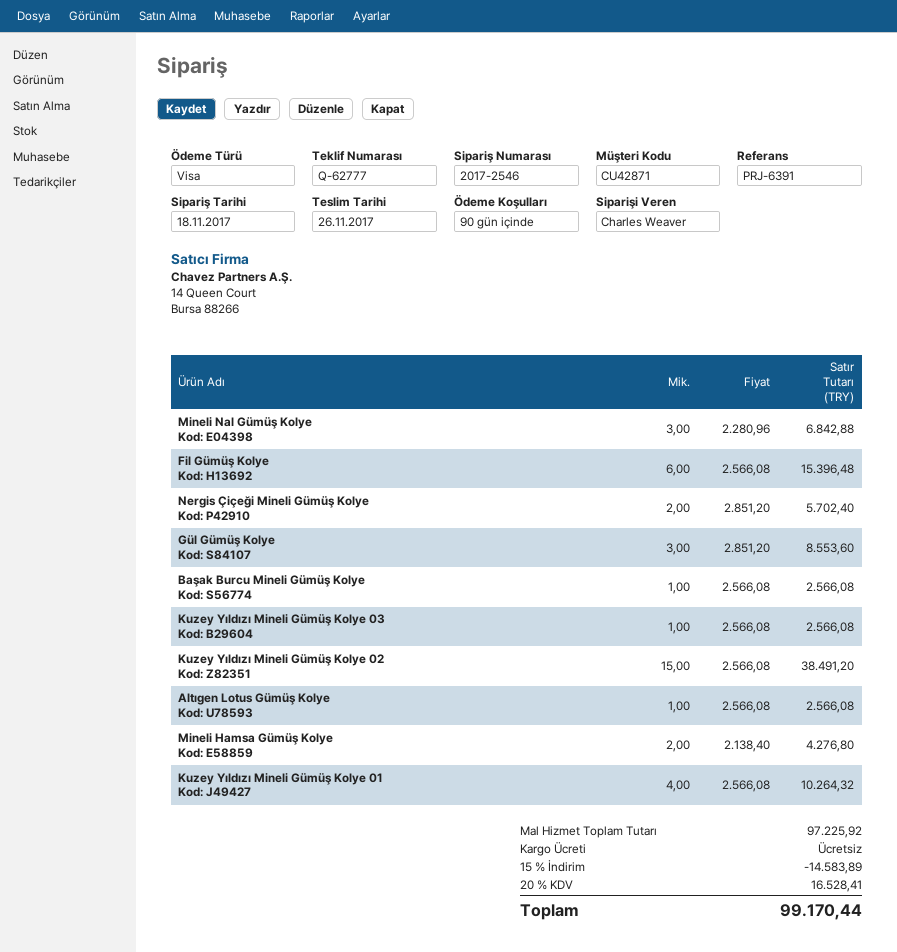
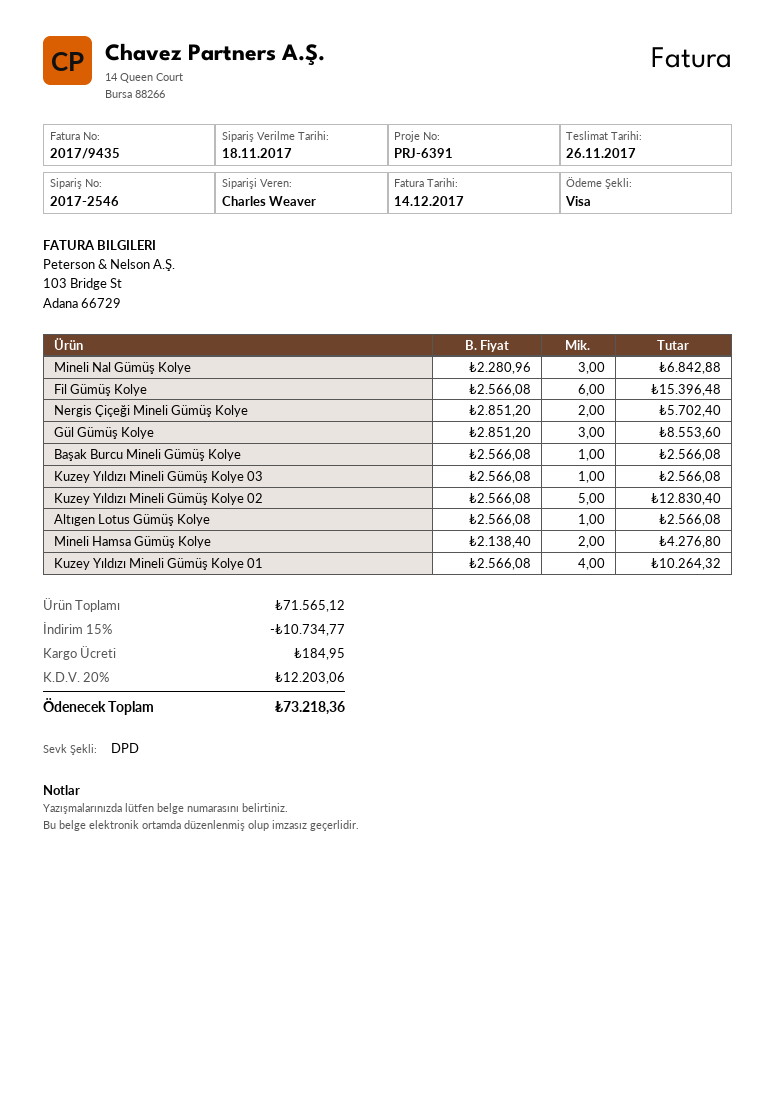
Kuzey Yıldızı Mineli Gümüş Kolye 02: 15 x 2566.08 = 38491.20 -> 5 x 2566.08 = 12830.40
subtotal: 97225.92 -> 71565.12
discount: 15% = 14583.89 -> 15% = 10734.77
shipping: 0.00 -> 184.95
tax: 20% = 16528.41 -> 20% = 12203.06
total: 99170.44 -> 73218.36

